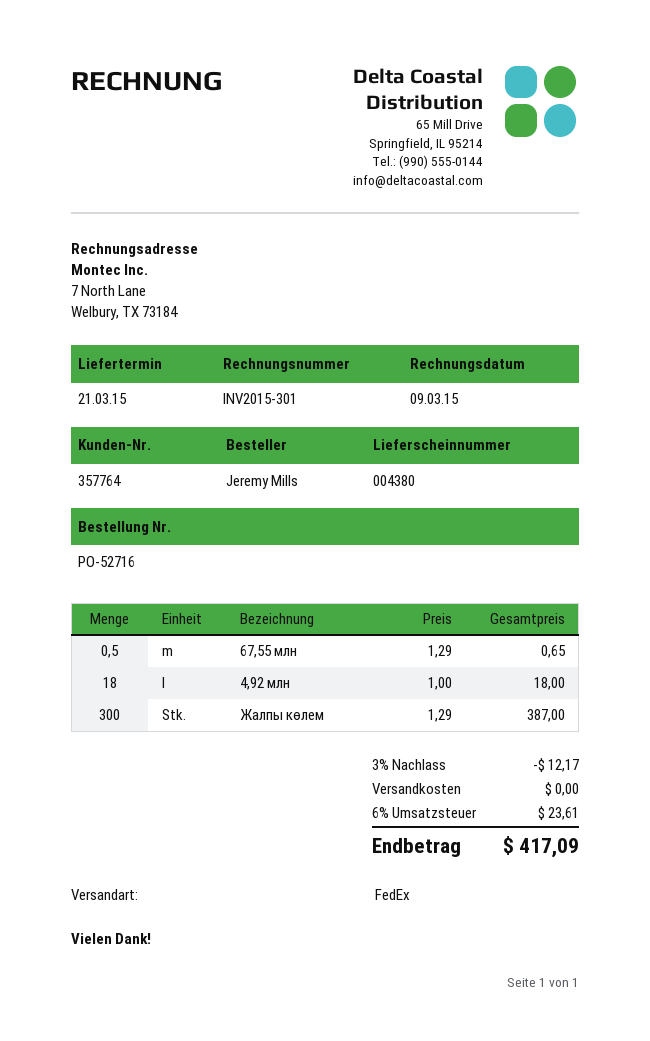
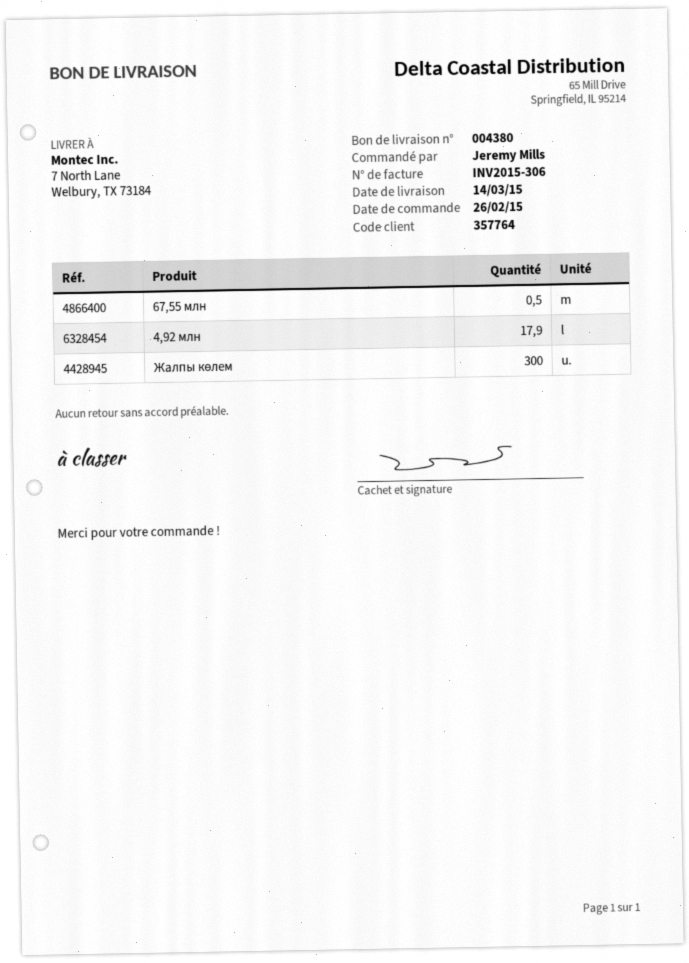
delivery date: 2015-03-21 -> 2015-03-14
invoice number: INV2015-301 -> INV2015-306
4,92 млн: 18 -> 17.9

